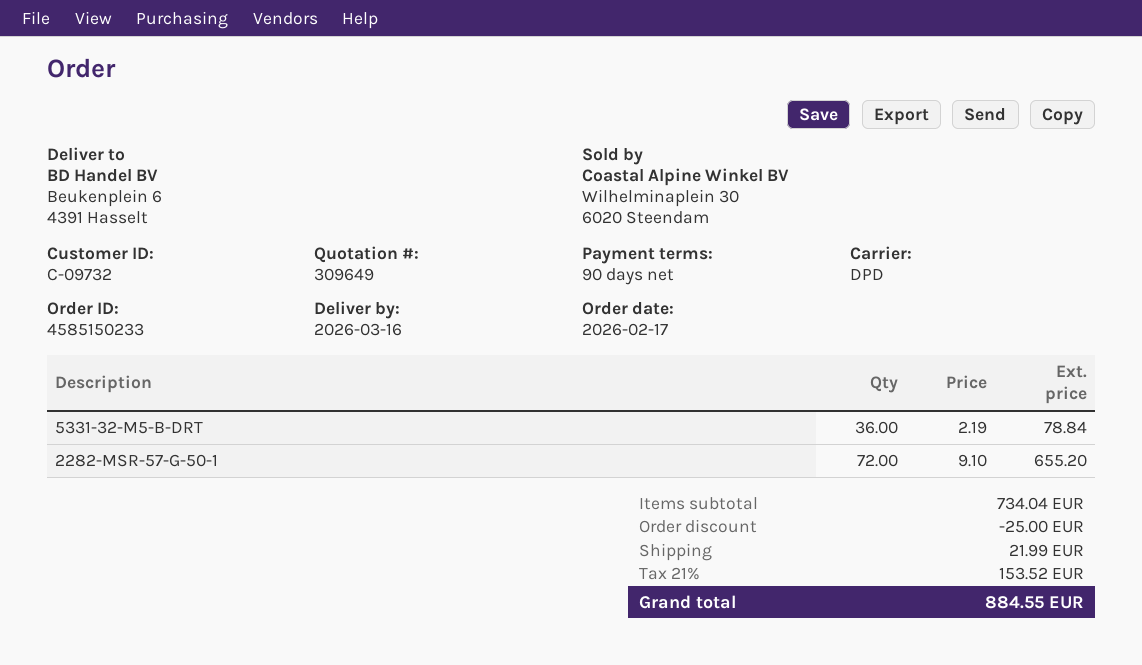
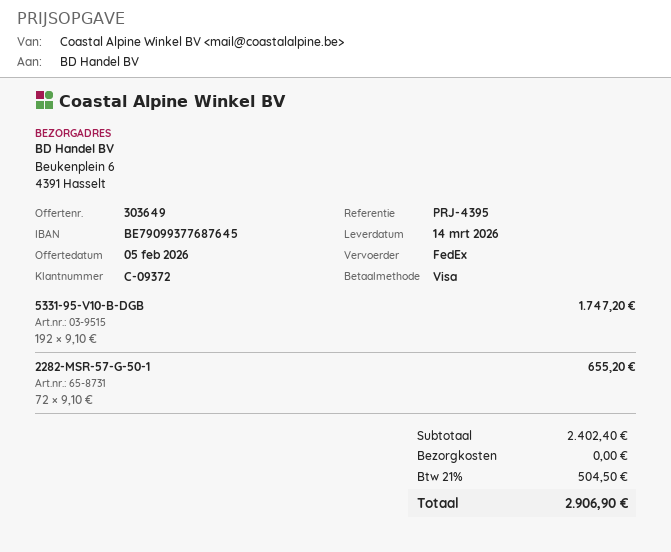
quote number: 309649 -> 303649
delivery date: 2026-03-16 -> 2026-03-14
customer number: C-09732 -> C-09372
shipping method: DPD -> FedEx
5331-32-M5-B-DRT: 36 x 2.19 = 78.84 -> none
5331-95-V10-B-DGB: none -> 192 x 9.10 = 1747.20
subtotal: 734.04 -> 2402.40
discount: 25.00 -> none
shipping: 21.99 -> 0.00
tax: 21% = 153.52 -> 21% = 504.50
total: 884.55 -> 2906.90

